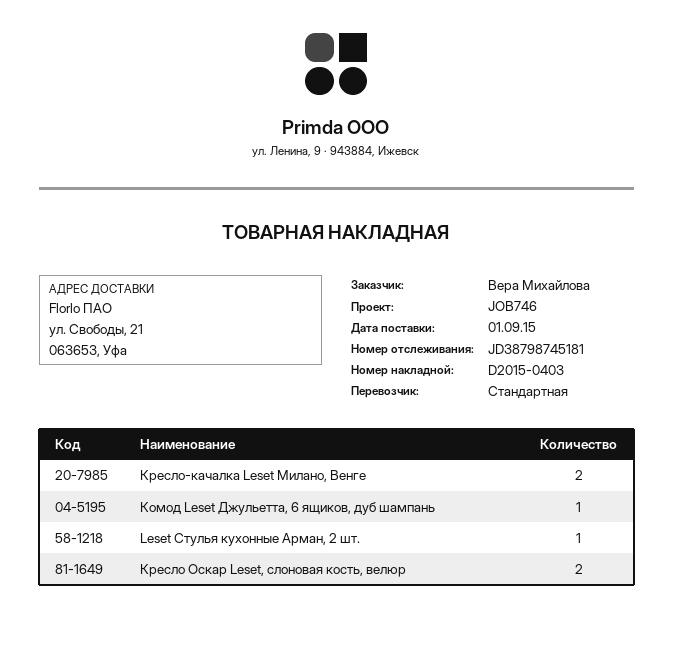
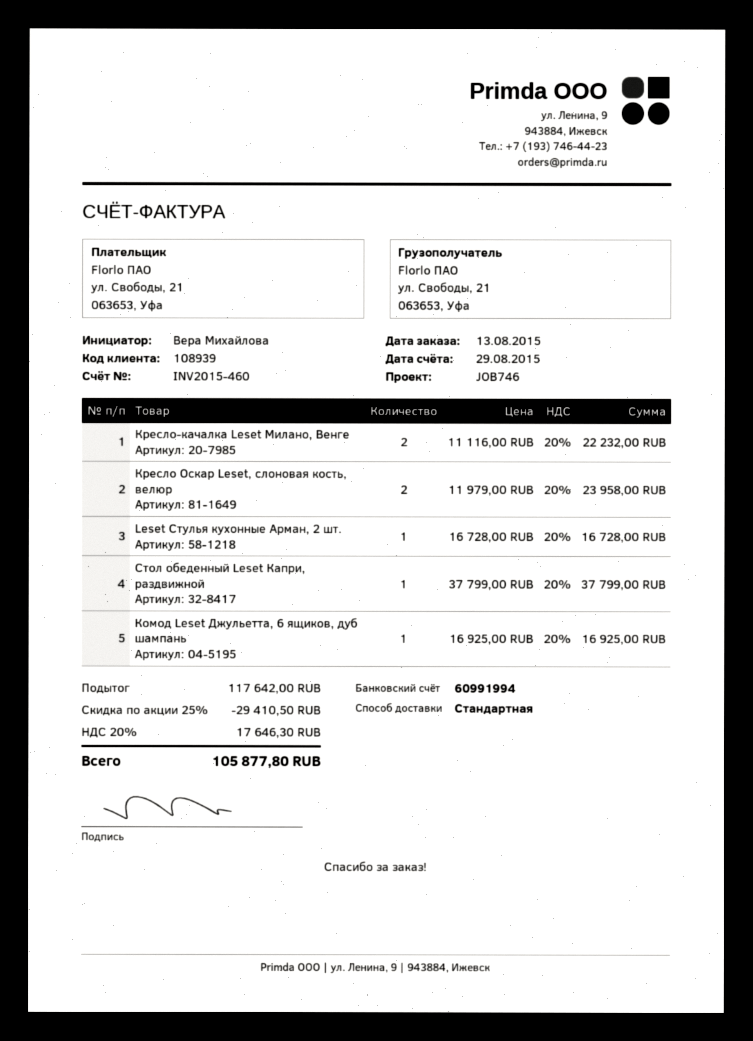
Стол обеденный Leset Капри, раздвижной: none -> 1

